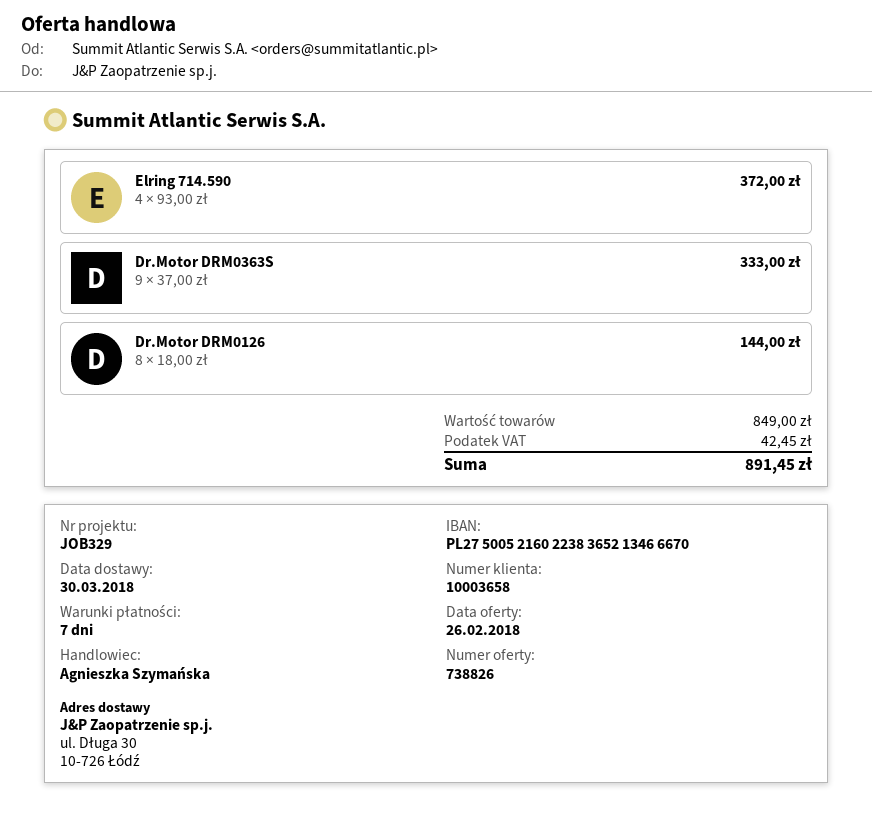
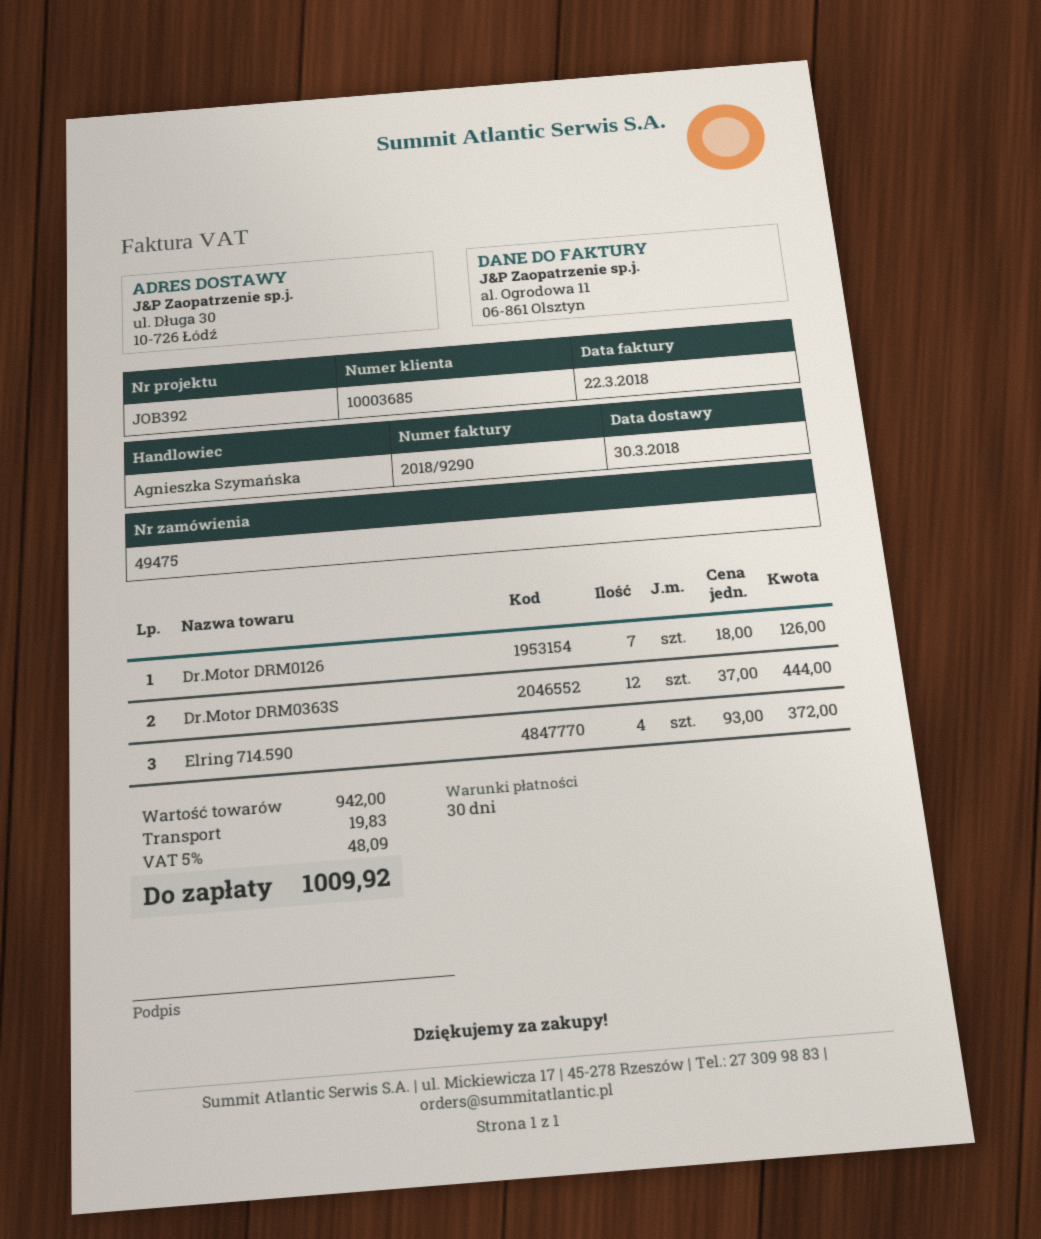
payment terms: 7 days -> 30 days
customer number: 10003658 -> 10003685
reference: JOB329 -> JOB392
Dr.Motor DRM0363S: 9 x 37.00 = 333.00 -> 12 x 37.00 = 444.00
Dr.Motor DRM0126: 8 x 18.00 = 144.00 -> 7 x 18.00 = 126.00
subtotal: 849.00 -> 942.00
shipping: none -> 19.83
tax: 42.45 -> 48.09
total: 891.45 -> 1009.92

